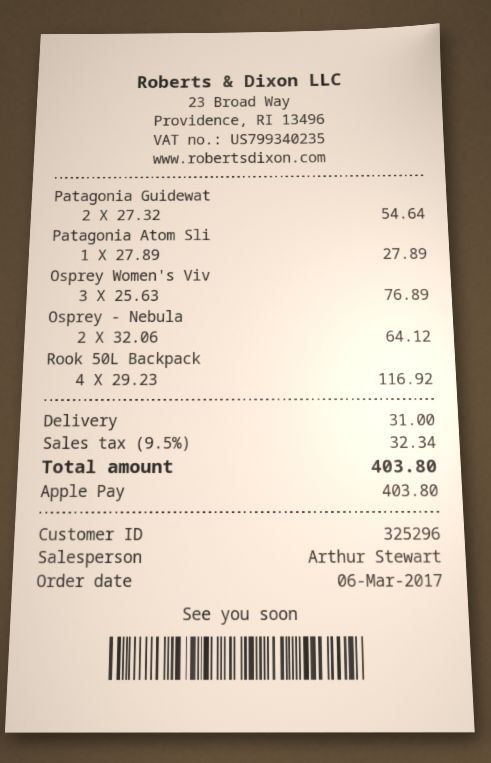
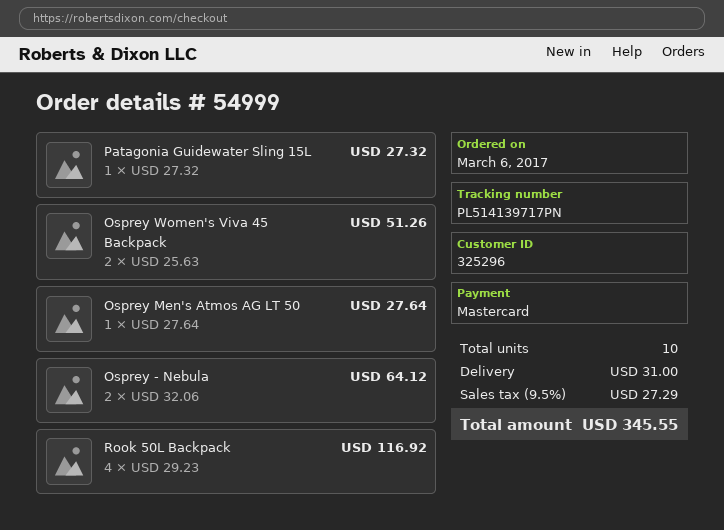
payment method: Apple Pay -> Mastercard
Patagonia Guidewat: 2 x 27.32 = 54.64 -> 1 x 27.32 = 27.32
Patagonia Atom Sli: 1 x 27.89 = 27.89 -> none
Osprey Women's Viv: 3 x 25.63 = 76.89 -> 2 x 25.63 = 51.26
Osprey Men's Atmos AG LT 50: none -> 1 x 27.64 = 27.64
tax: 9.5% = 32.34 -> 9.5% = 27.29
total: 403.80 -> 345.55

